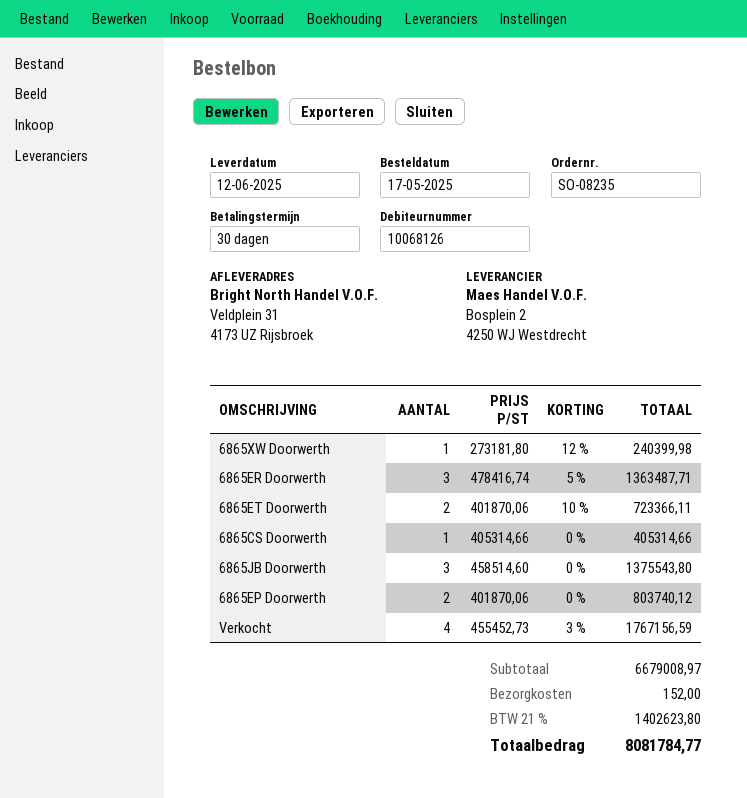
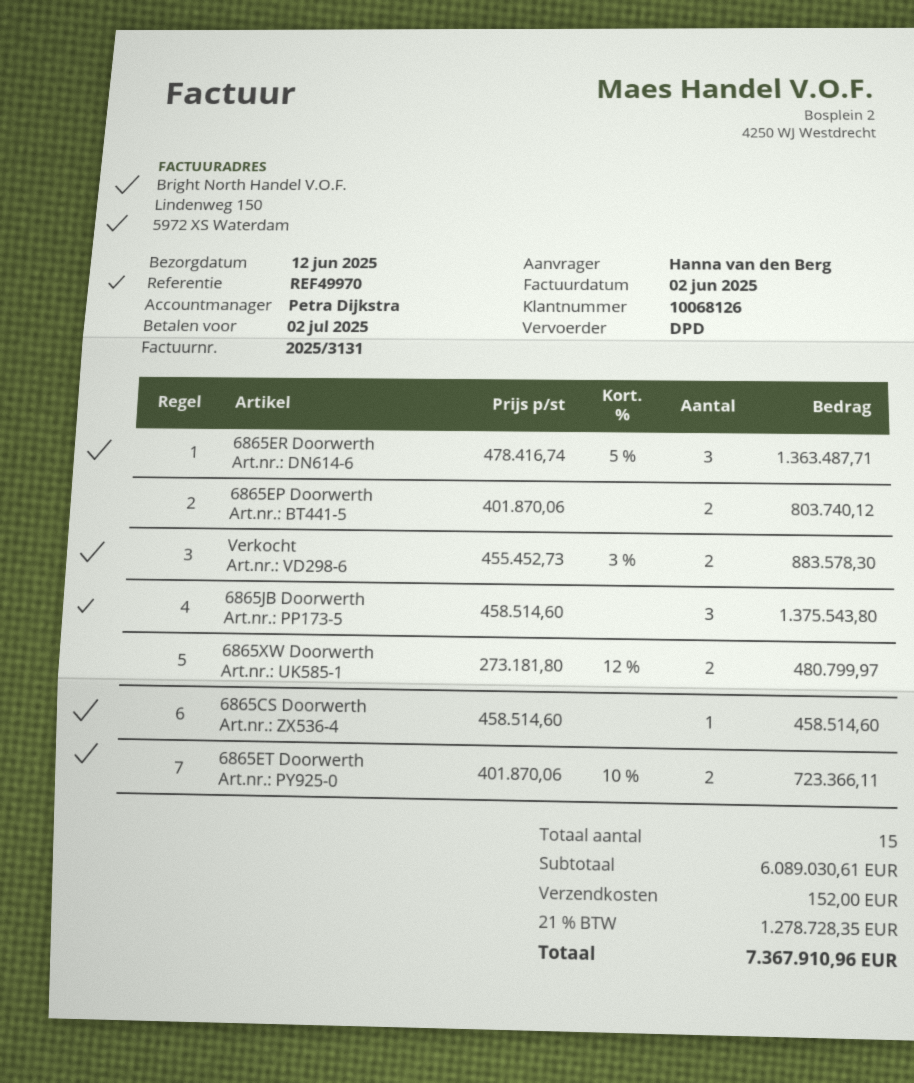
6865XW Doorwerth: 1 x 273181.80 - 12% = 240399.98 -> 2 x 273181.80 - 12% = 480799.97
6865CS Doorwerth: 1 x 405314.66 = 405314.66 -> 1 x 458514.60 = 458514.60
Verkocht: 4 x 455452.73 - 3% = 1767156.59 -> 2 x 455452.73 - 3% = 883578.30
subtotal: 6679008.97 -> 6089030.61
tax: 21% = 1402623.80 -> 21% = 1278728.35
total: 8081784.77 -> 7367910.96

